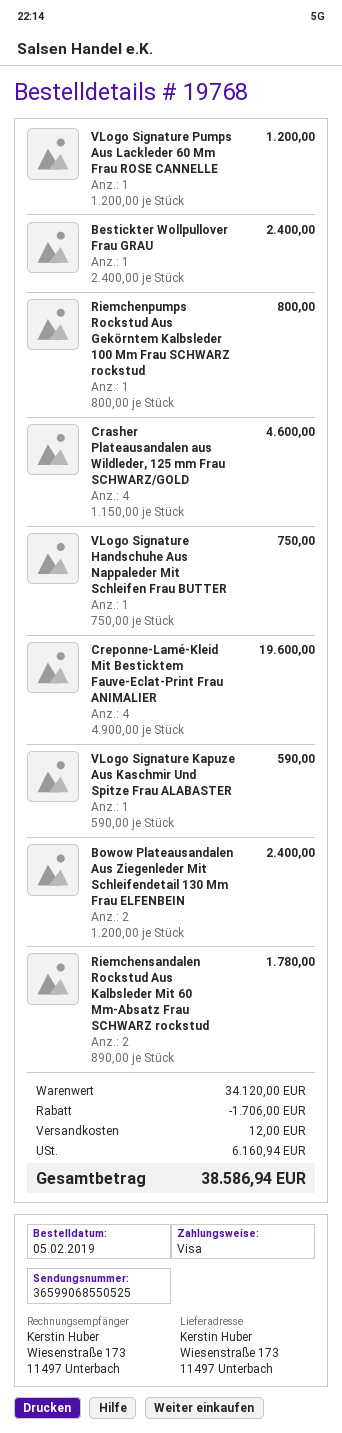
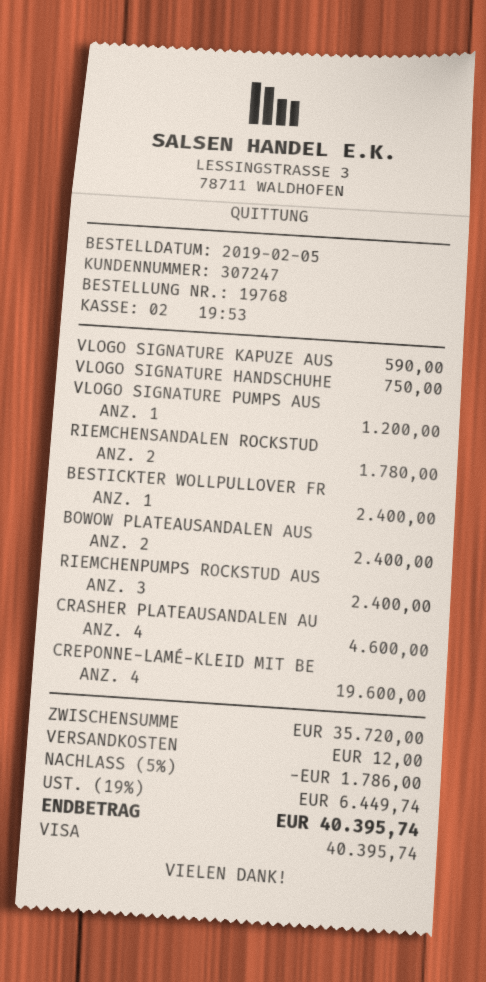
Riemchenpumps Rockstud Aus Gekörntem Kalbsleder 100 Mm Frau SCHWARZ rockstud: 1 for 800.00 -> 3 for 2400.00
subtotal: 34120.00 -> 35720.00
discount: 1706.00 -> 1786.00
tax: 6160.94 -> 6449.74
total: 38586.94 -> 40395.74

